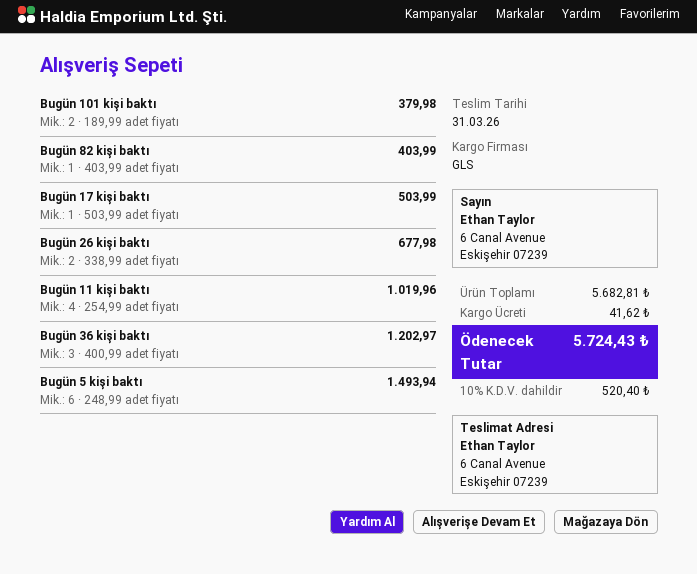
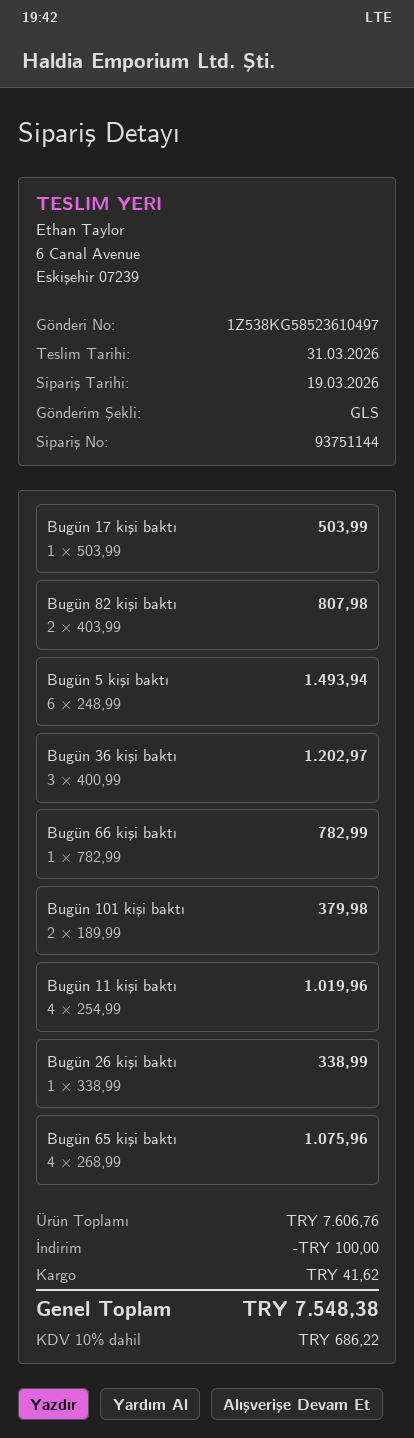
Bugün 82 kişi baktı: 1 x 403.99 = 403.99 -> 2 x 403.99 = 807.98
Bugün 26 kişi baktı: 2 x 338.99 = 677.98 -> 1 x 338.99 = 338.99
Bugün 66 kişi baktı: none -> 1 x 782.99 = 782.99
Bugün 65 kişi baktı: none -> 4 x 268.99 = 1075.96
subtotal: 5682.81 -> 7606.76
discount: none -> 100.00
tax: 10% = 520.40 -> 10% = 686.22
total: 5724.43 -> 7548.38

